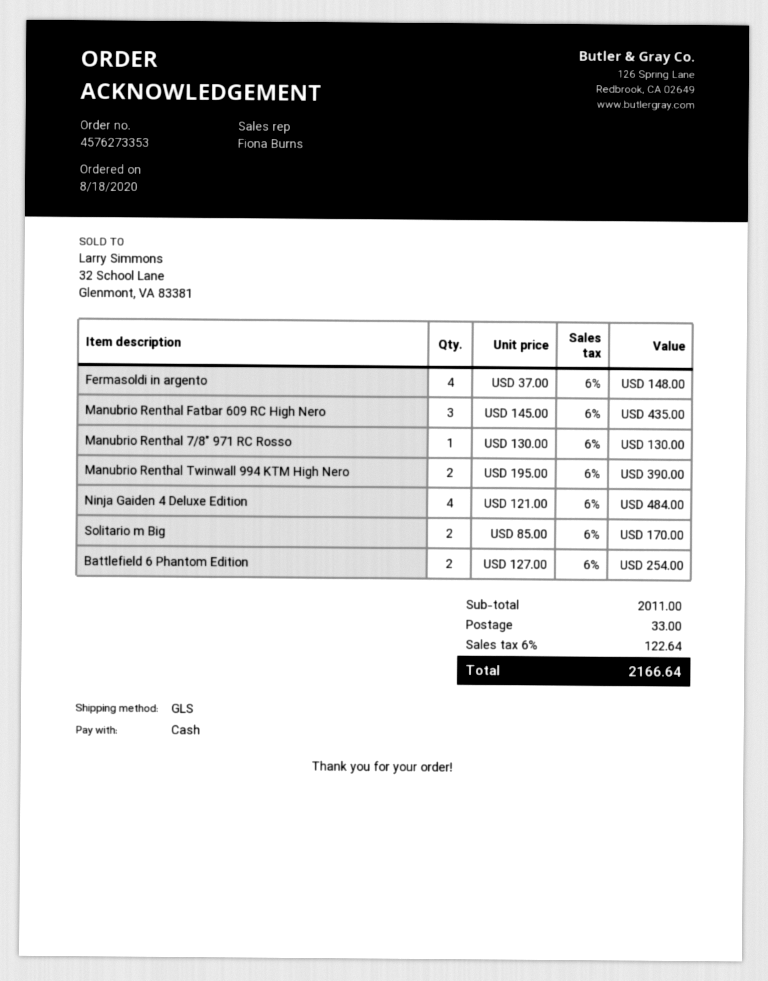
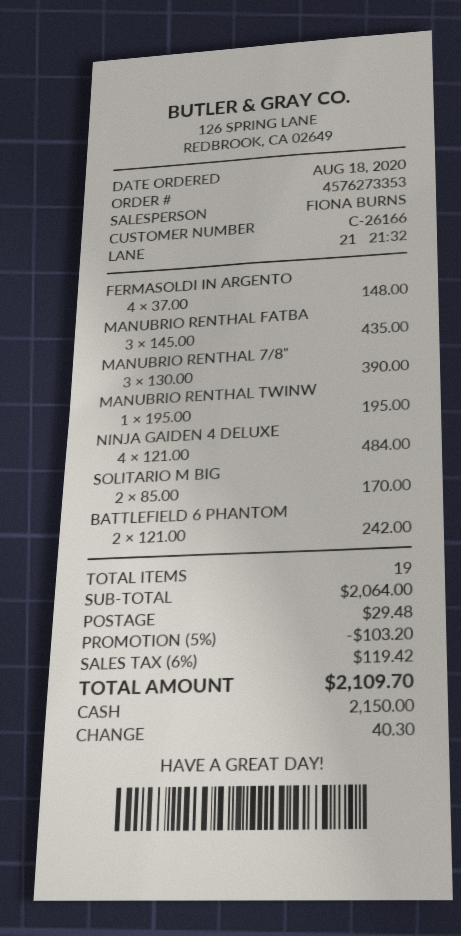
Manubrio Renthal 7/8" 971 RC Rosso: 1 x 130.00 = 130.00 -> 3 x 130.00 = 390.00
Manubrio Renthal Twinwall 994 KTM High Nero: 2 x 195.00 = 390.00 -> 1 x 195.00 = 195.00
Battlefield 6 Phantom Edition: 2 x 127.00 = 254.00 -> 2 x 121.00 = 242.00
subtotal: 2011.00 -> 2064.00
discount: none -> 5% = 103.20
shipping: 33.00 -> 29.48
tax: 6% = 122.64 -> 6% = 119.42
total: 2166.64 -> 2109.70

